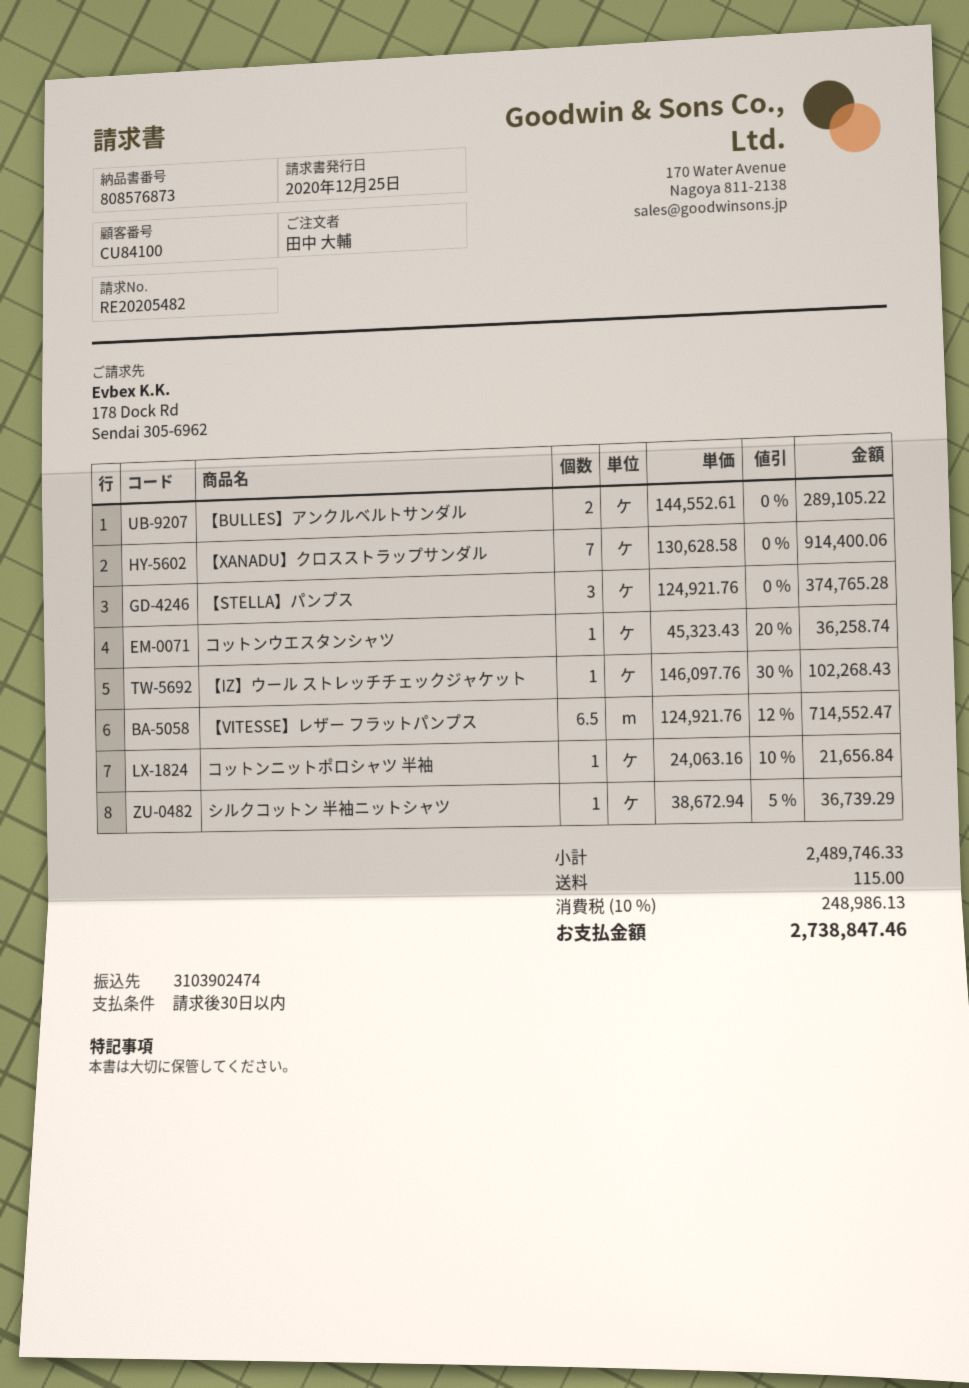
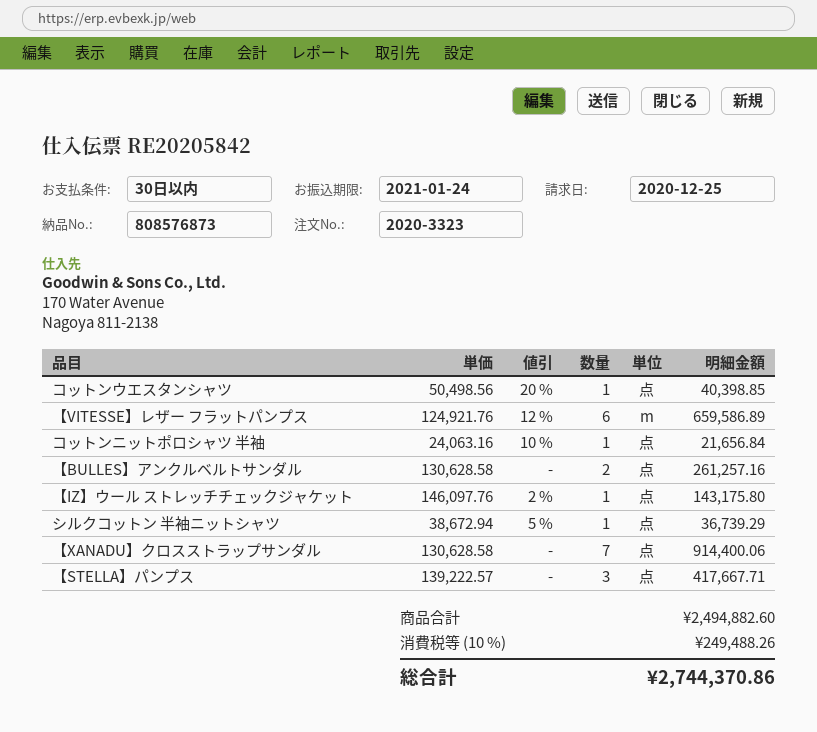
invoice number: RE20205482 -> RE20205842
【BULLES】アンクルベルトサンダル: 2 x 144552.61 = 289105.22 -> 2 x 130628.58 = 261257.16
【STELLA】パンプス: 3 x 124921.76 = 374765.28 -> 3 x 139222.57 = 417667.71
コットンウエスタンシャツ: 1 x 45323.43 - 20% = 36258.74 -> 1 x 50498.56 - 20% = 40398.85
【IZ】ウール ストレッチチェックジャケット: 1 x 146097.76 - 30% = 102268.43 -> 1 x 146097.76 - 2% = 143175.80
【VITESSE】レザー フラットパンプス: 6.5 x 124921.76 - 12% = 714552.47 -> 6 x 124921.76 - 12% = 659586.89
subtotal: 2489746.33 -> 2494882.60
shipping: 115.00 -> none
tax: 10% = 248986.13 -> 10% = 249488.26
total: 2738847.46 -> 2744370.86

